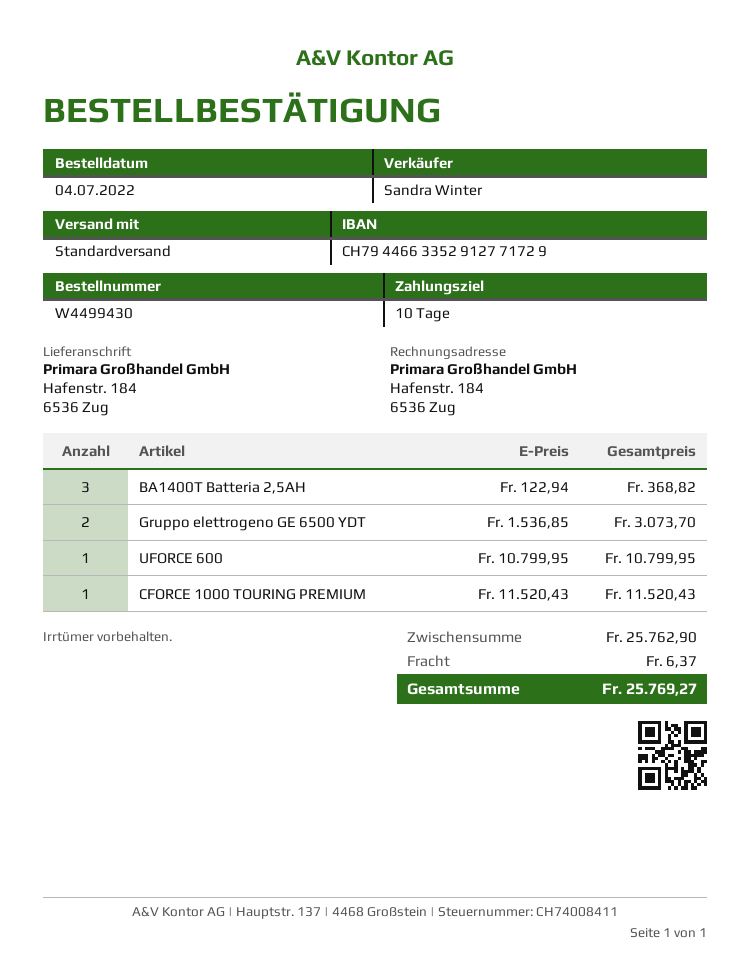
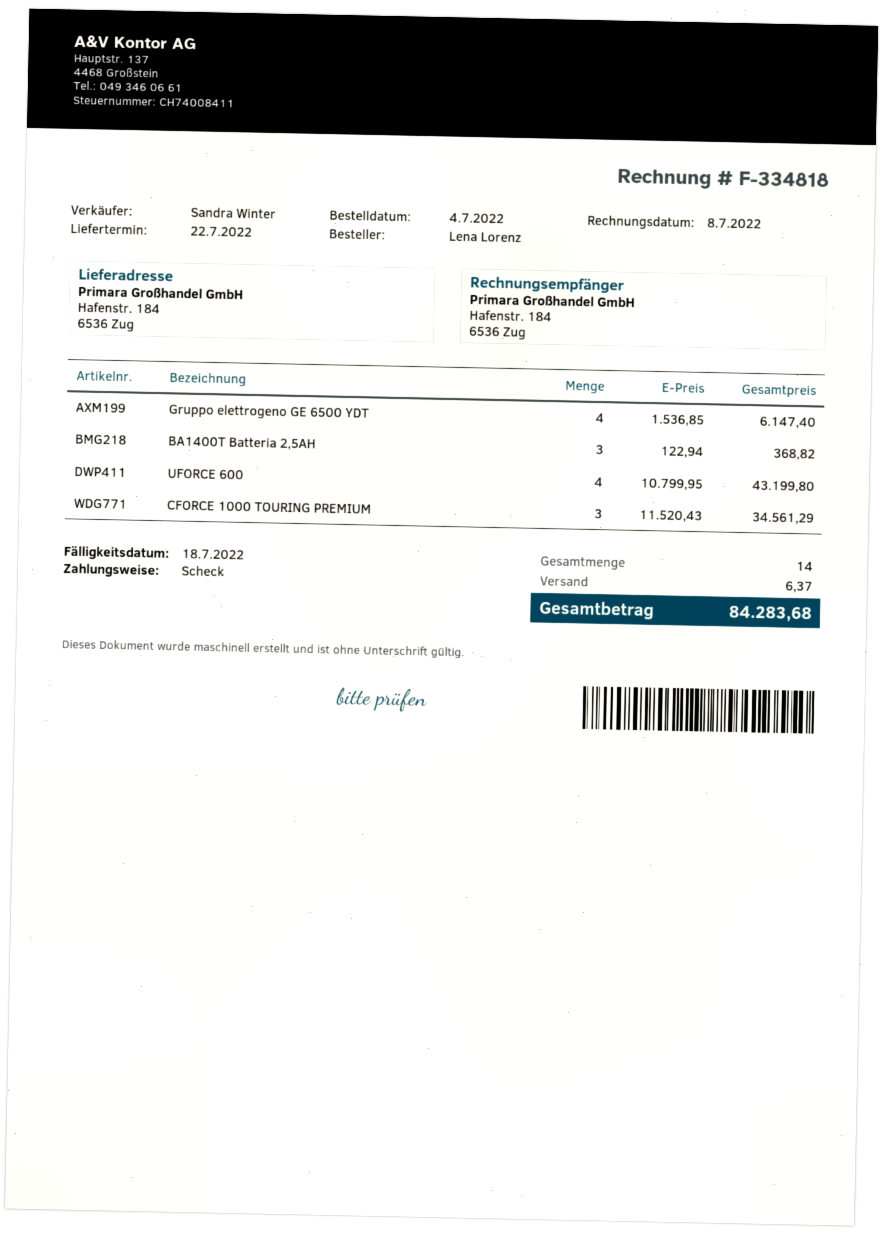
Gruppo elettrogeno GE 6500 YDT: 2 x 1536.85 = 3073.70 -> 4 x 1536.85 = 6147.40
UFORCE 600: 1 x 10799.95 = 10799.95 -> 4 x 10799.95 = 43199.80
CFORCE 1000 TOURING PREMIUM: 1 x 11520.43 = 11520.43 -> 3 x 11520.43 = 34561.29
total: 25769.27 -> 84283.68

